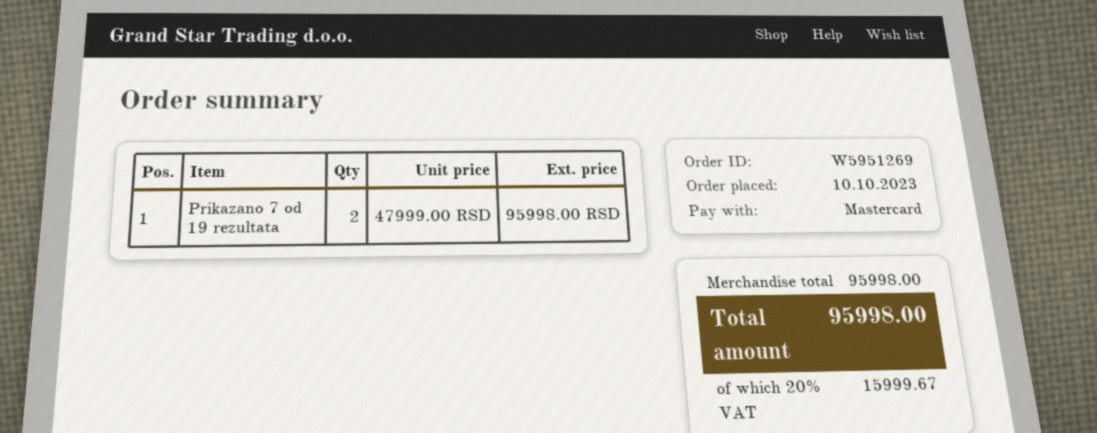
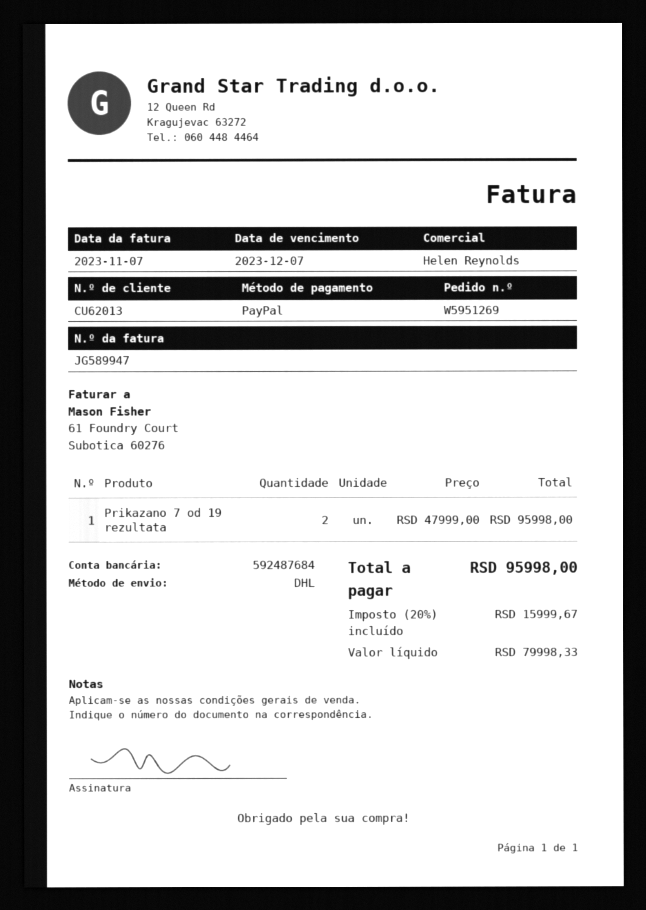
payment method: Mastercard -> PayPal

